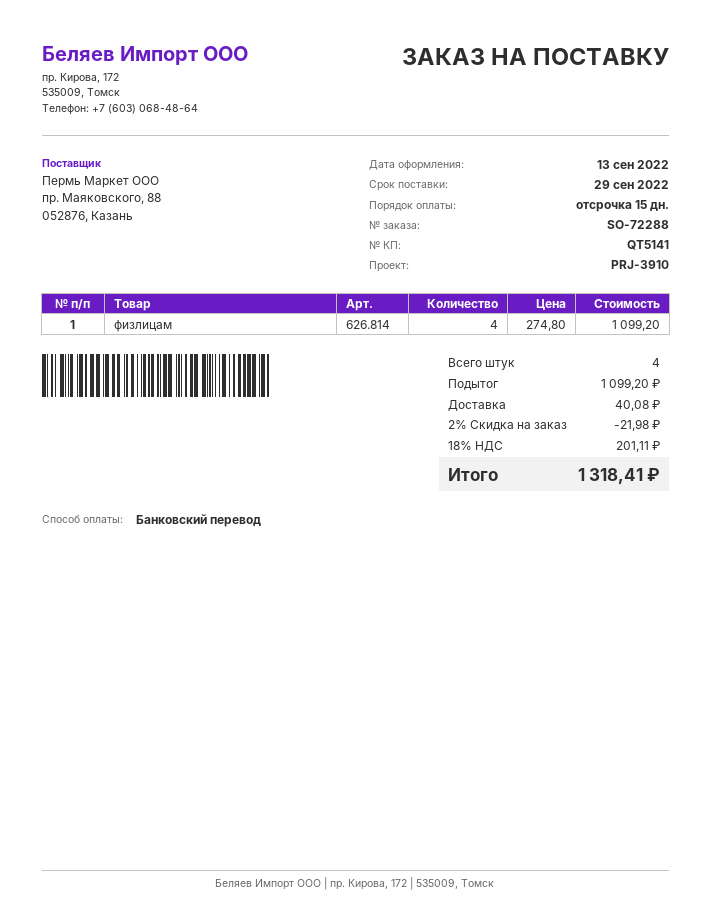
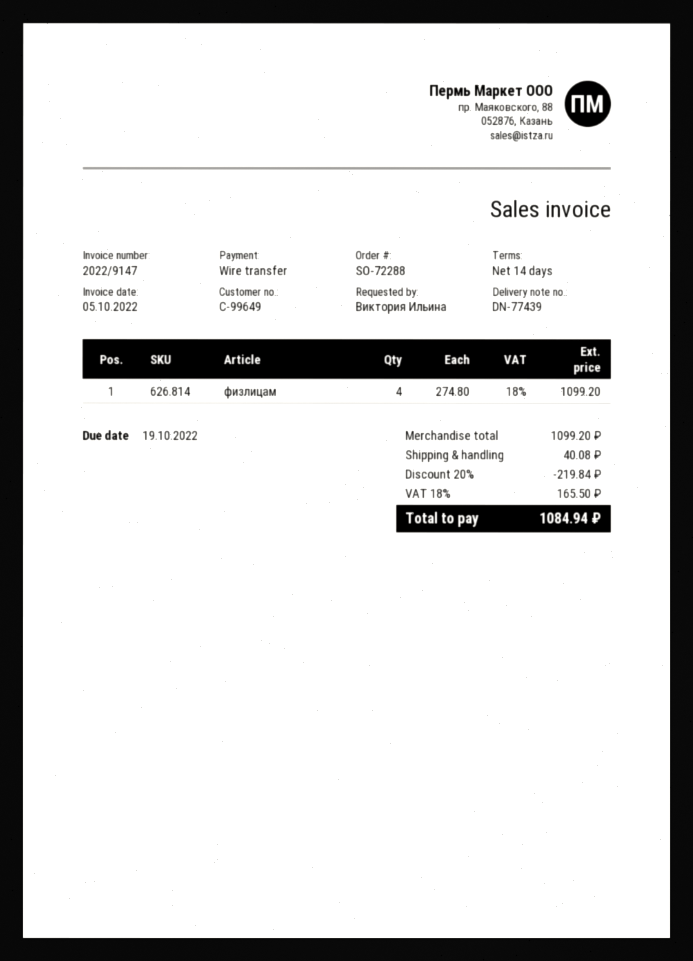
payment terms: 15 days -> 14 days
discount: 2% = 21.98 -> 20% = 219.84
tax: 18% = 201.11 -> 18% = 165.50
total: 1318.41 -> 1084.94

